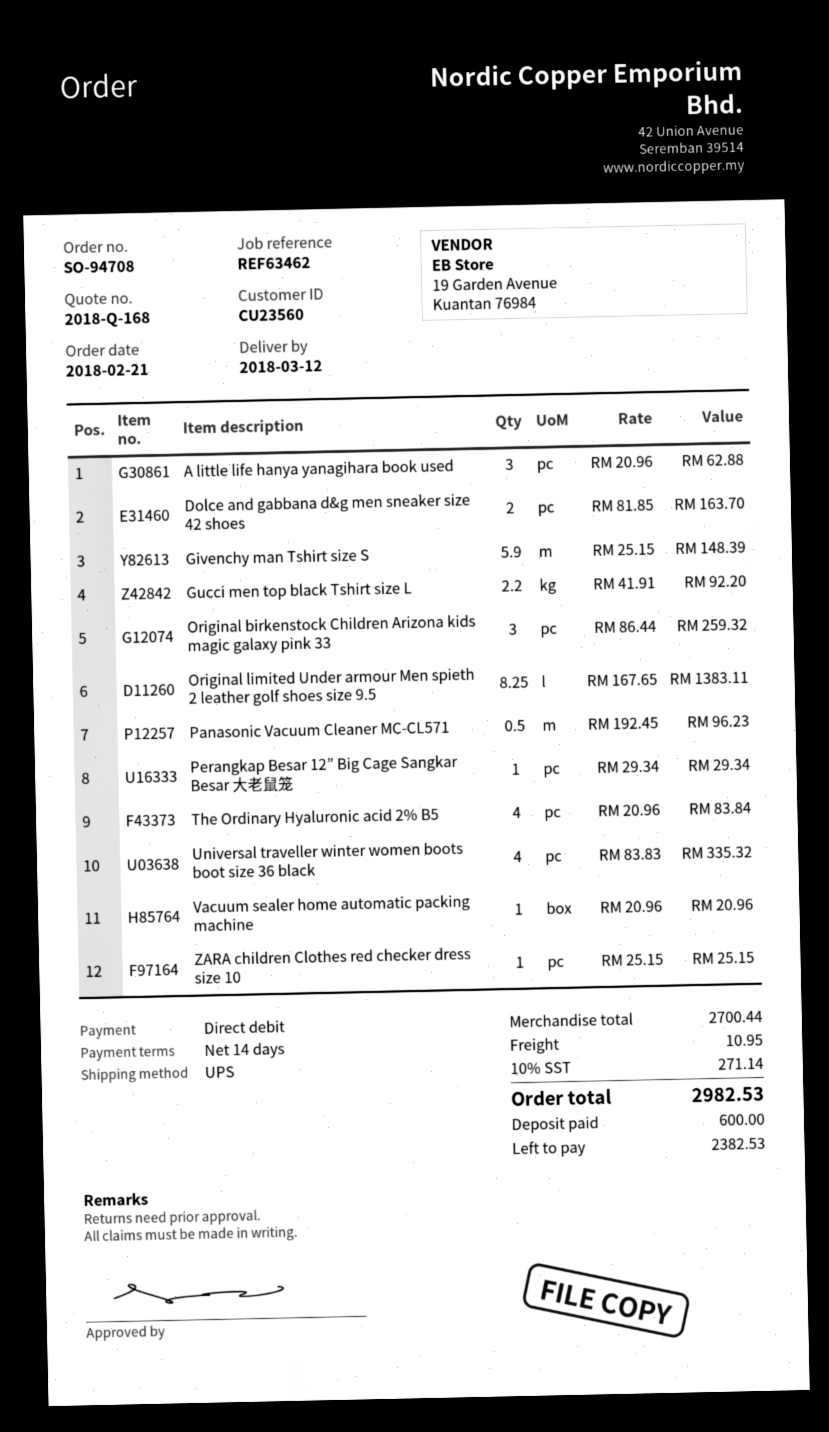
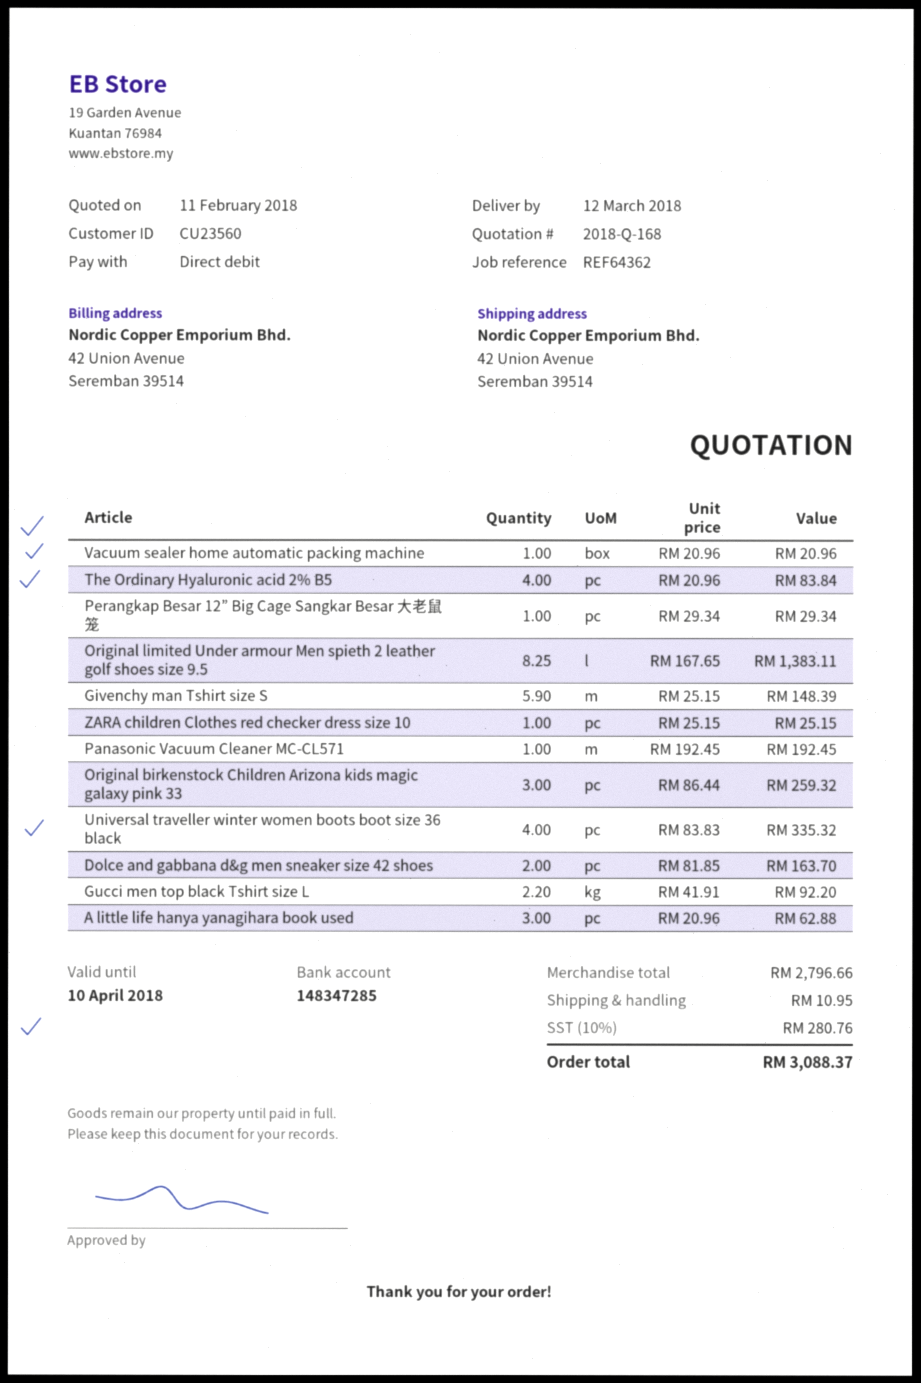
reference: REF63462 -> REF64362
Panasonic Vacuum Cleaner MC-CL571: 0.5 x 192.45 = 96.23 -> 1 x 192.45 = 192.45
subtotal: 2700.44 -> 2796.66
tax: 10% = 271.14 -> 10% = 280.76
total: 2982.53 -> 3088.37

